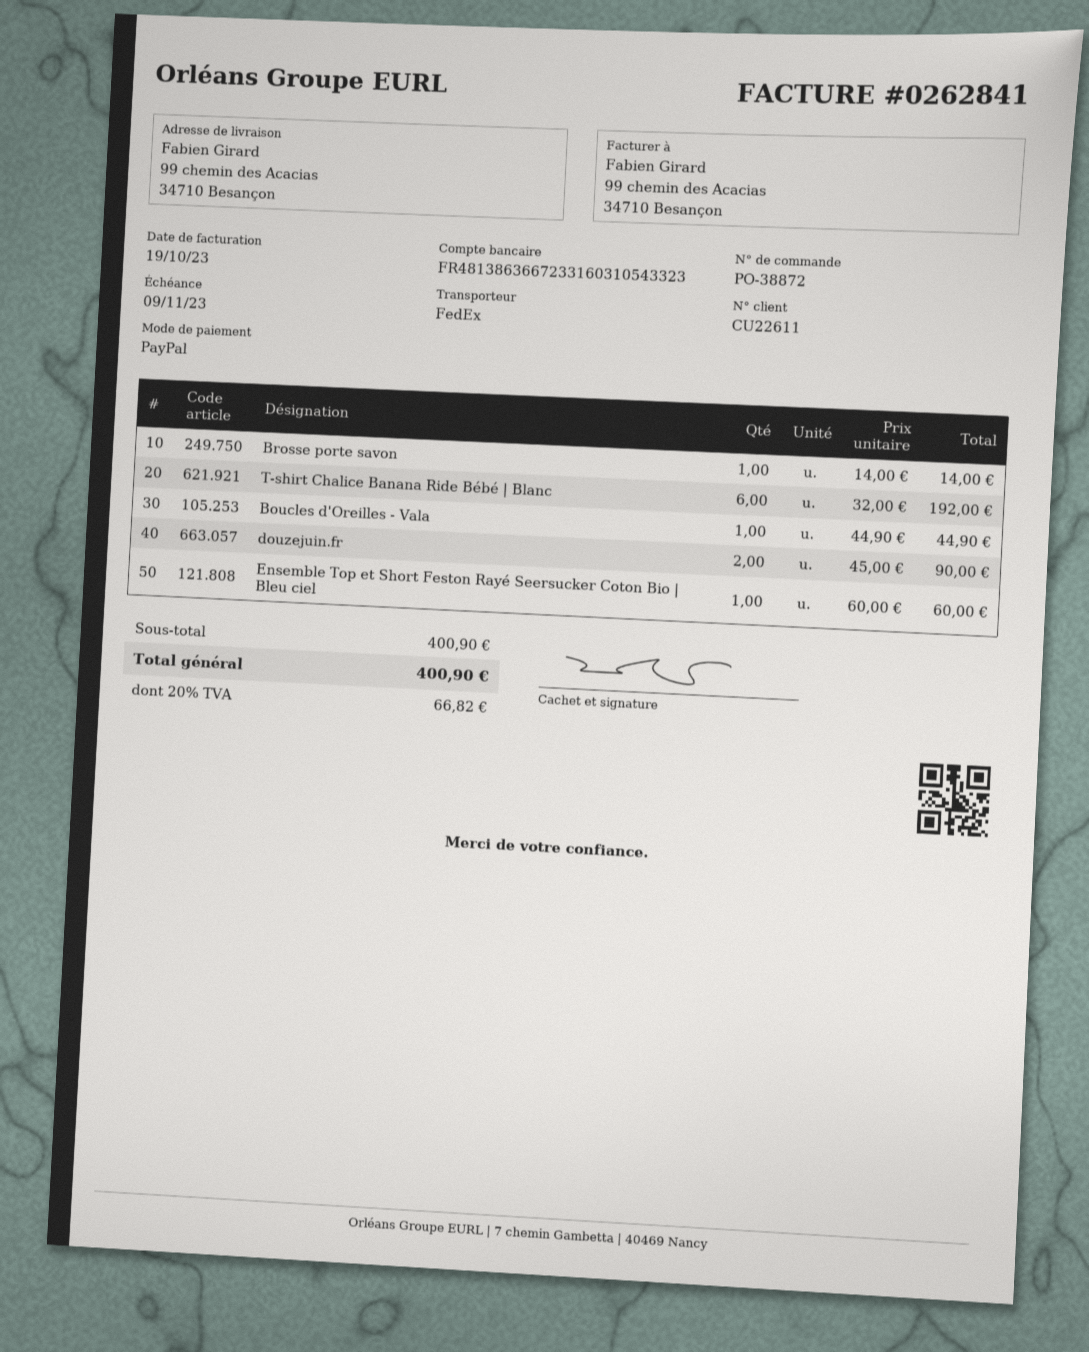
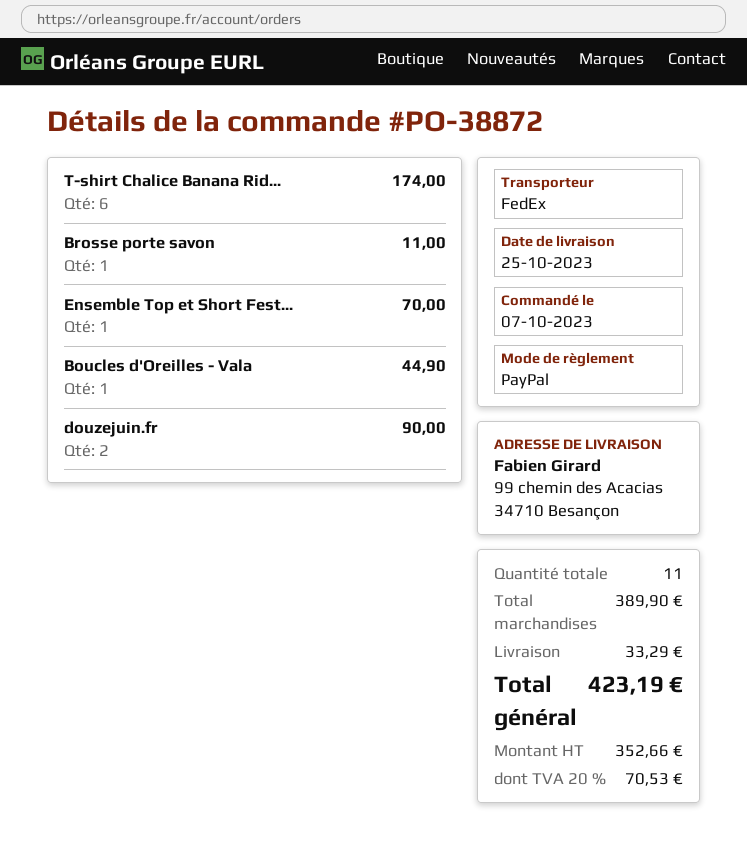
Brosse porte savon: 1 for 14.00 -> 1 for 11.00
T-shirt Chalice Banana Ride Bébé | Blanc: 6 for 192.00 -> 6 for 174.00
Ensemble Top et Short Feston Rayé Seersucker Coton Bio | Bleu ciel: 1 for 60.00 -> 1 for 70.00
subtotal: 400.90 -> 389.90
shipping: none -> 33.29
tax: 20% = 66.82 -> 20% = 70.53
total: 400.90 -> 423.19

